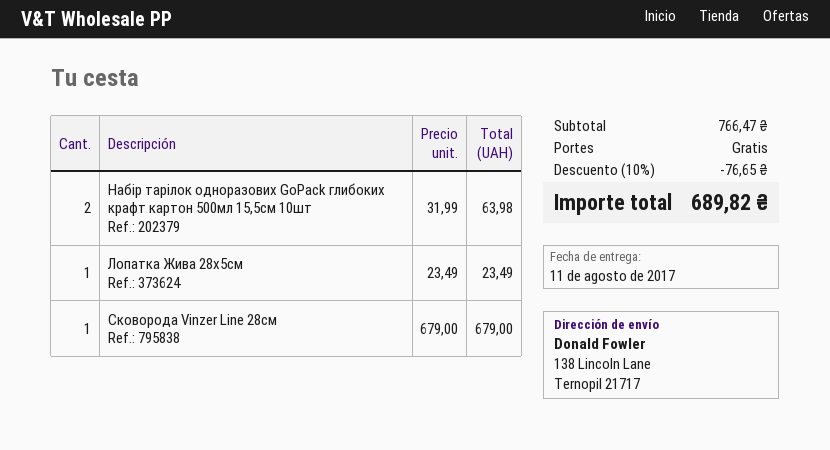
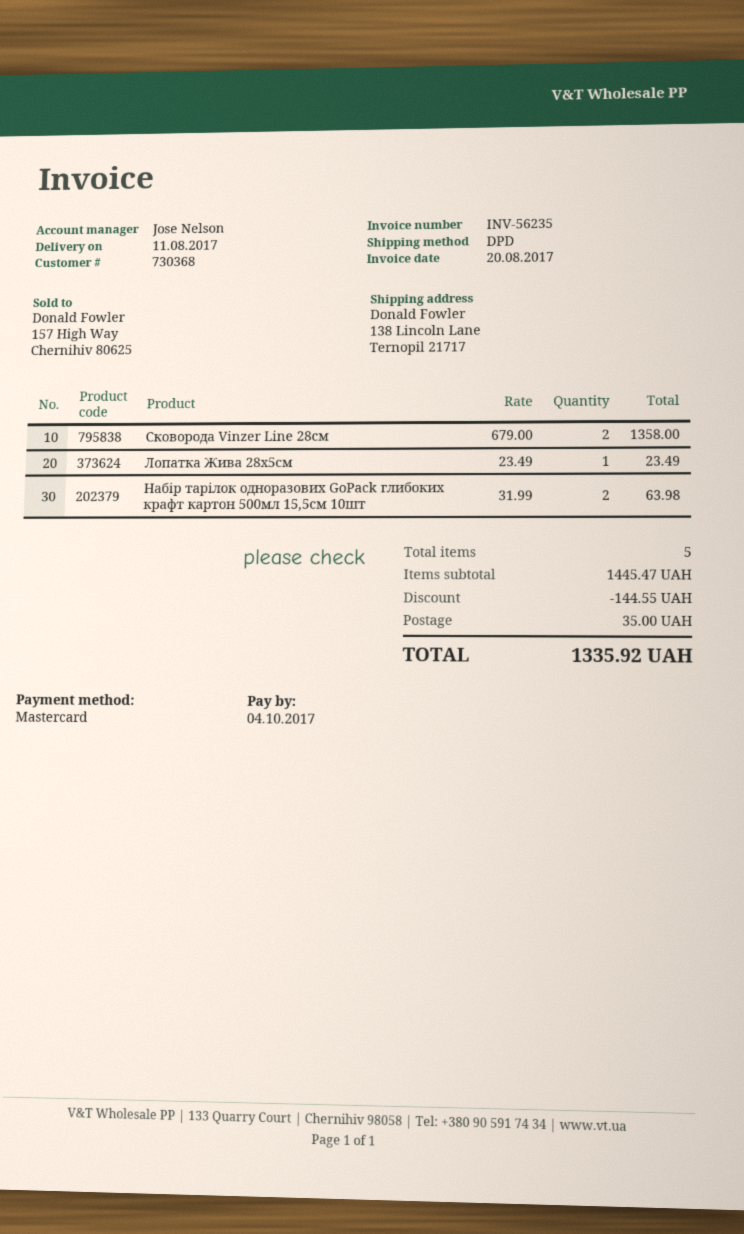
Сковорода Vinzer Line 28см: 1 x 679.00 = 679.00 -> 2 x 679.00 = 1358.00
subtotal: 766.47 -> 1445.47
discount: 76.65 -> 144.55
shipping: 0.00 -> 35.00
total: 689.82 -> 1335.92

